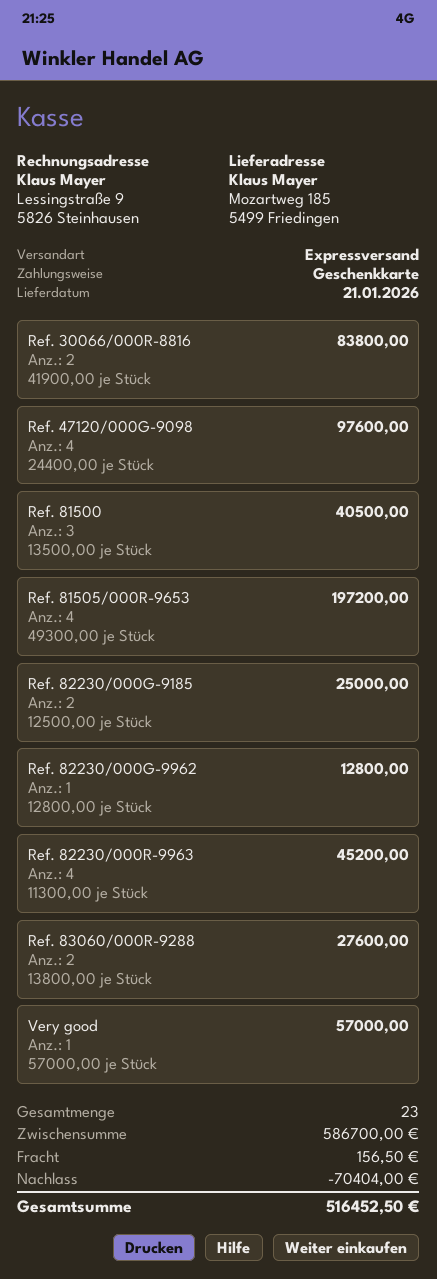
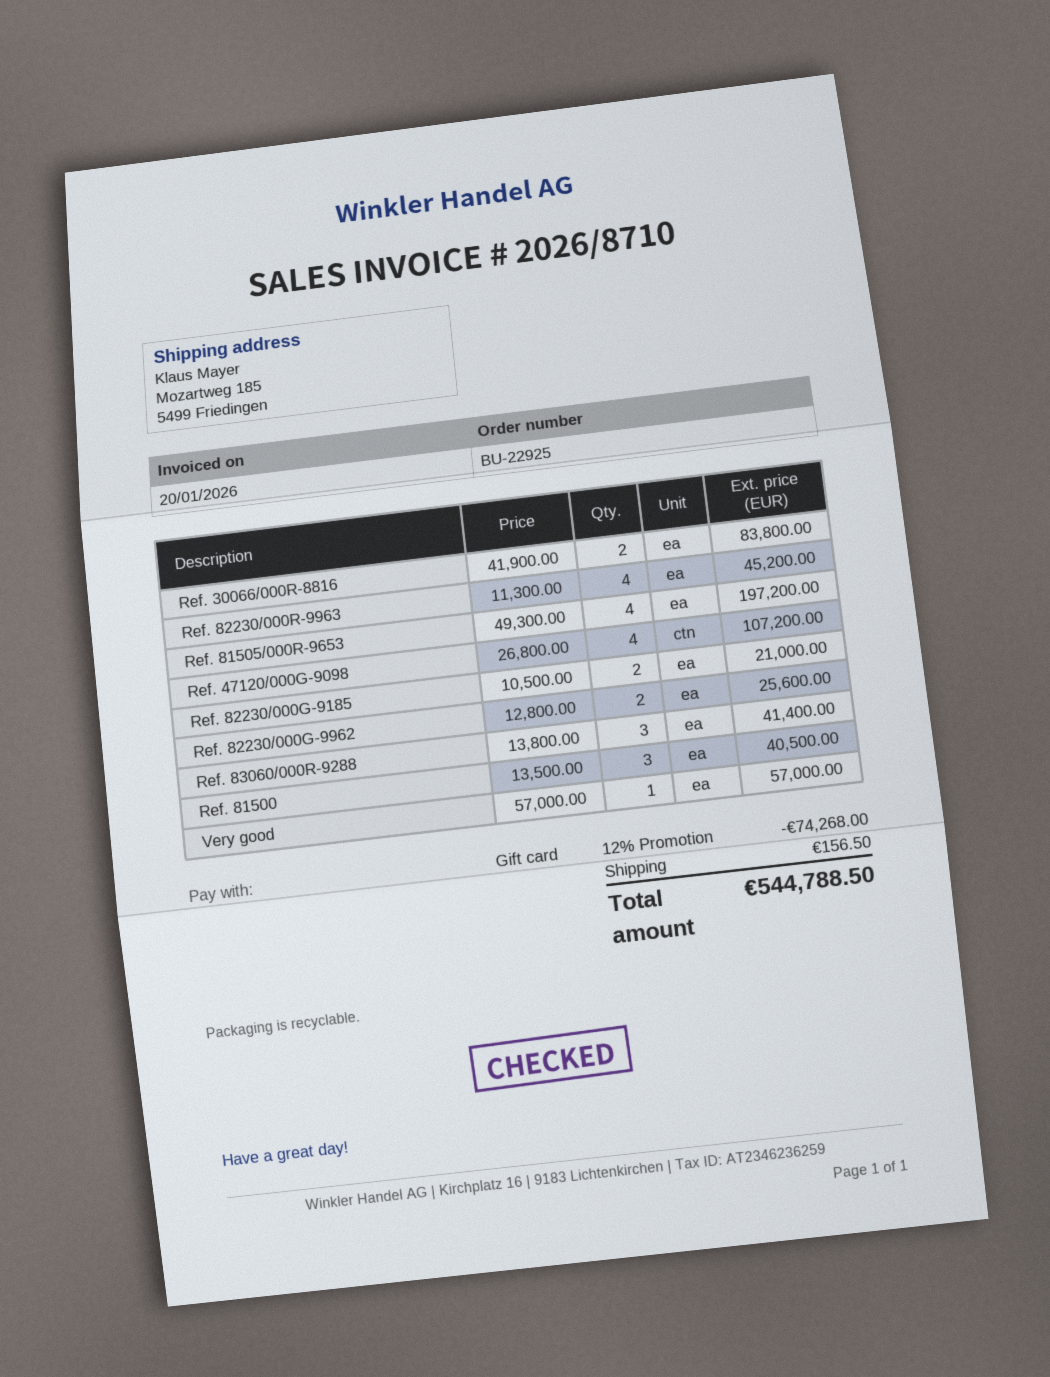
Ref. 47120/000G-9098: 4 x 24400.00 = 97600.00 -> 4 x 26800.00 = 107200.00
Ref. 82230/000G-9185: 2 x 12500.00 = 25000.00 -> 2 x 10500.00 = 21000.00
Ref. 82230/000G-9962: 1 x 12800.00 = 12800.00 -> 2 x 12800.00 = 25600.00
Ref. 83060/000R-9288: 2 x 13800.00 = 27600.00 -> 3 x 13800.00 = 41400.00
discount: 70404.00 -> 74268.00
total: 516452.50 -> 544788.50

